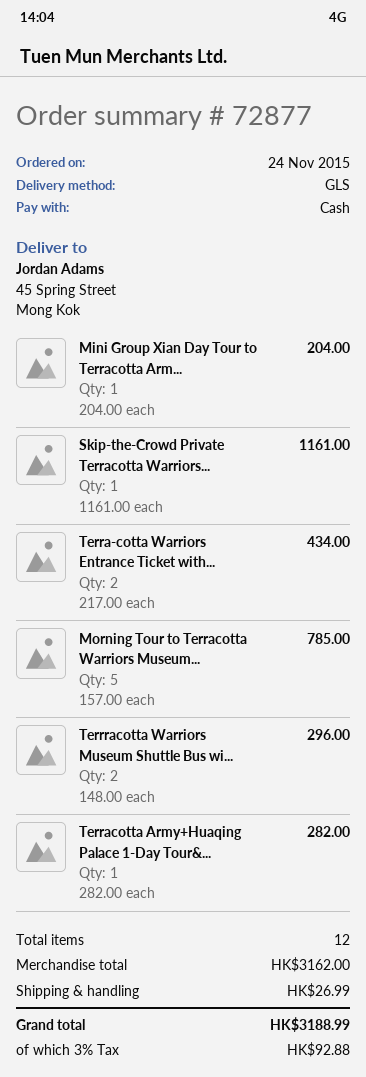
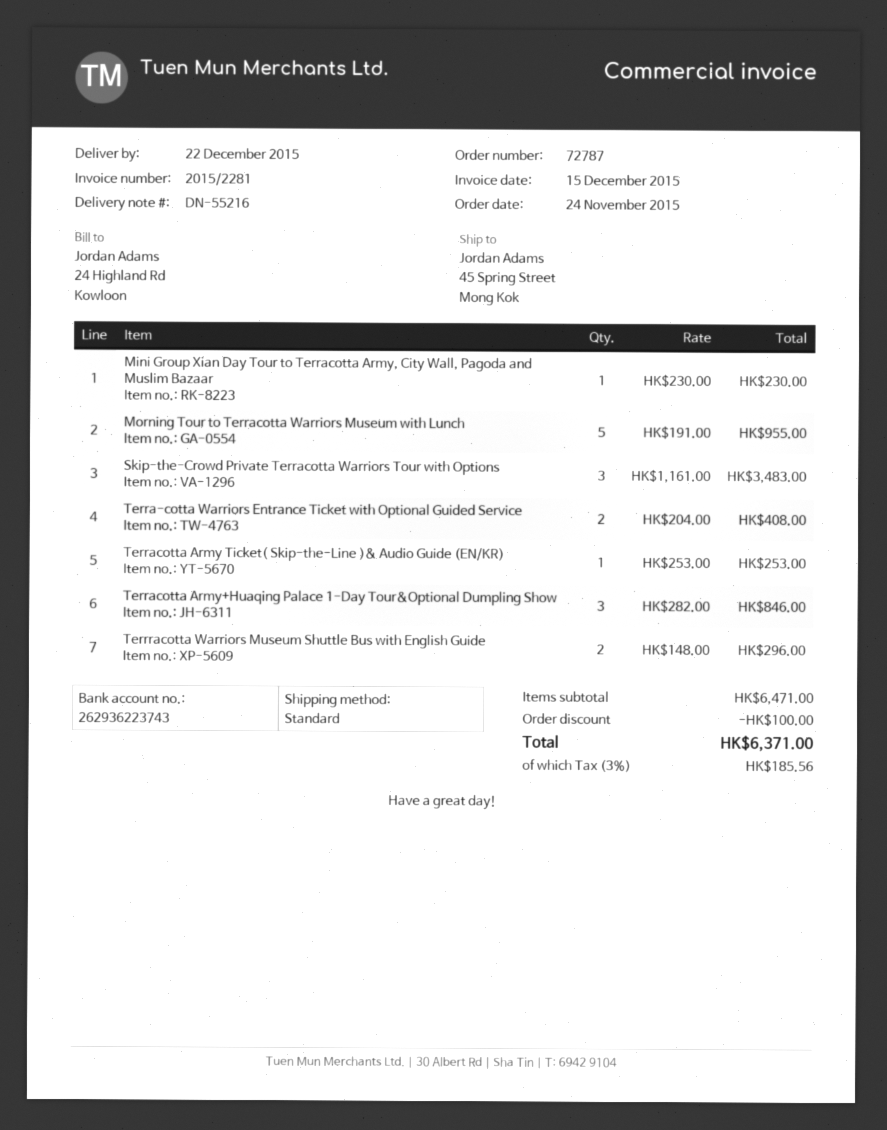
order number: 72877 -> 72787
shipping method: GLS -> standard
Mini Group Xian Day Tour to Terracotta Arm...: 1 x 204.00 = 204.00 -> 1 x 230.00 = 230.00
Skip-the-Crowd Private Terracotta Warriors...: 1 x 1161.00 = 1161.00 -> 3 x 1161.00 = 3483.00
Terra-cotta Warriors Entrance Ticket with...: 2 x 217.00 = 434.00 -> 2 x 204.00 = 408.00
Morning Tour to Terracotta Warriors Museum...: 5 x 157.00 = 785.00 -> 5 x 191.00 = 955.00
Terracotta Army+Huaqing Palace 1-Day Tour&...: 1 x 282.00 = 282.00 -> 3 x 282.00 = 846.00
Terracotta Army Ticket( Skip-the-Line )& Audio Guide (EN/KR): none -> 1 x 253.00 = 253.00
subtotal: 3162.00 -> 6471.00
discount: none -> 100.00
shipping: 26.99 -> none
tax: 3% = 92.88 -> 3% = 185.56
total: 3188.99 -> 6371.00

